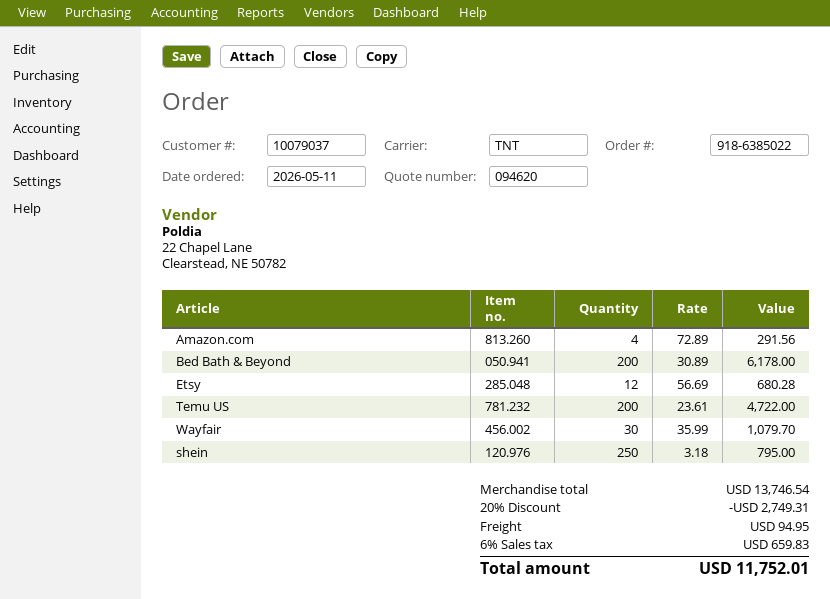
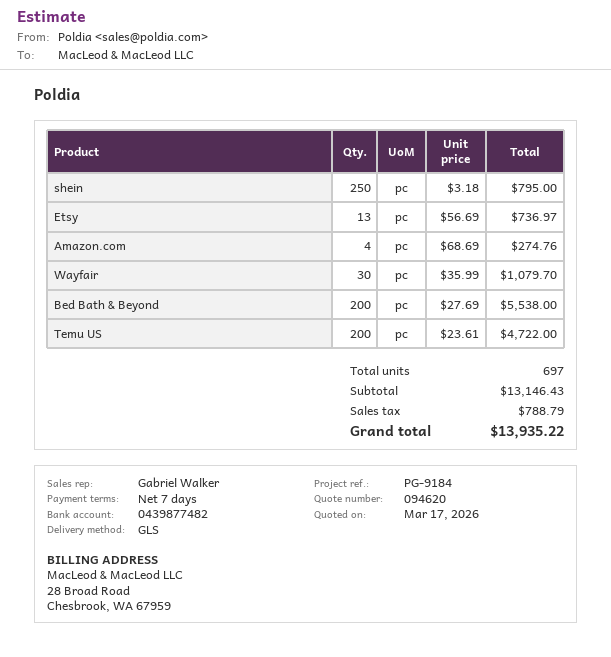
shipping method: TNT -> GLS
Amazon.com: 4 x 72.89 = 291.56 -> 4 x 68.69 = 274.76
Bed Bath & Beyond: 200 x 30.89 = 6178.00 -> 200 x 27.69 = 5538.00
Etsy: 12 x 56.69 = 680.28 -> 13 x 56.69 = 736.97
subtotal: 13746.54 -> 13146.43
discount: 20% = 2749.31 -> none
shipping: 94.95 -> none
tax: 659.83 -> 788.79
total: 11752.01 -> 13935.22

